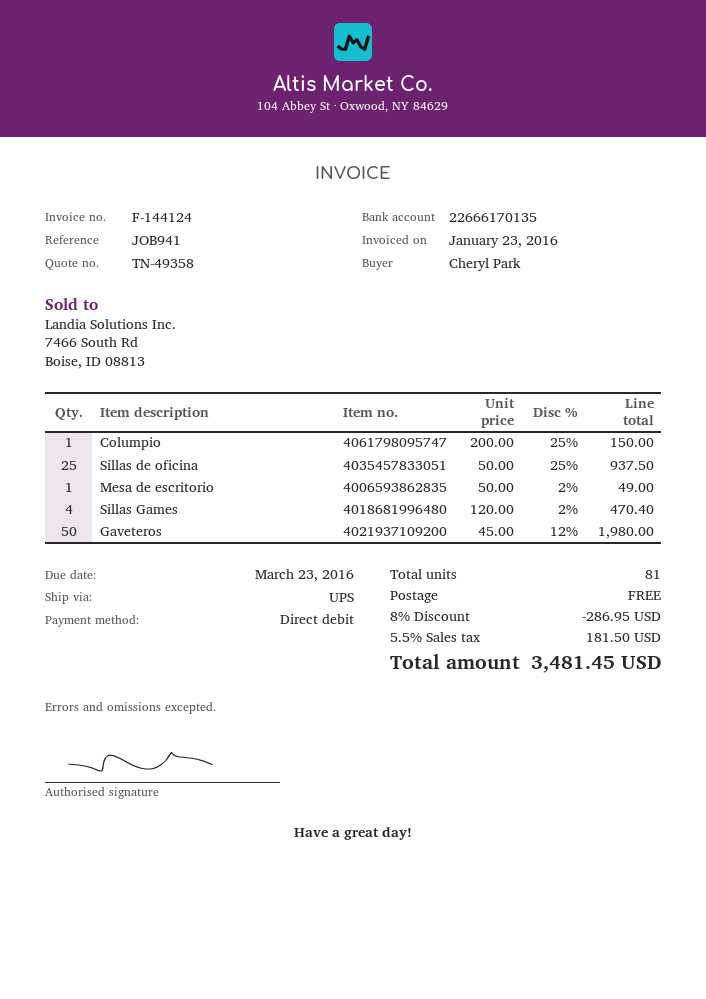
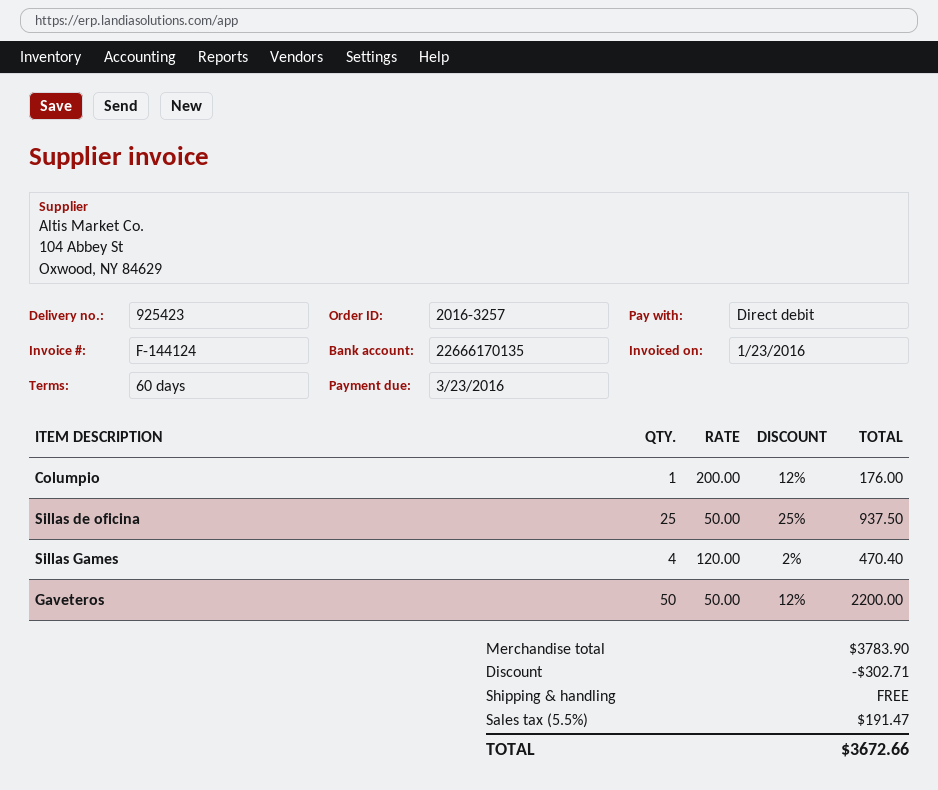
Columpio: 1 x 200.00 - 25% = 150.00 -> 1 x 200.00 - 12% = 176.00
Mesa de escritorio: 1 x 50.00 - 2% = 49.00 -> none
Gaveteros: 50 x 45.00 - 12% = 1980.00 -> 50 x 50.00 - 12% = 2200.00
discount: 286.95 -> 302.71
tax: 5.5% = 181.50 -> 5.5% = 191.47
total: 3481.45 -> 3672.66

